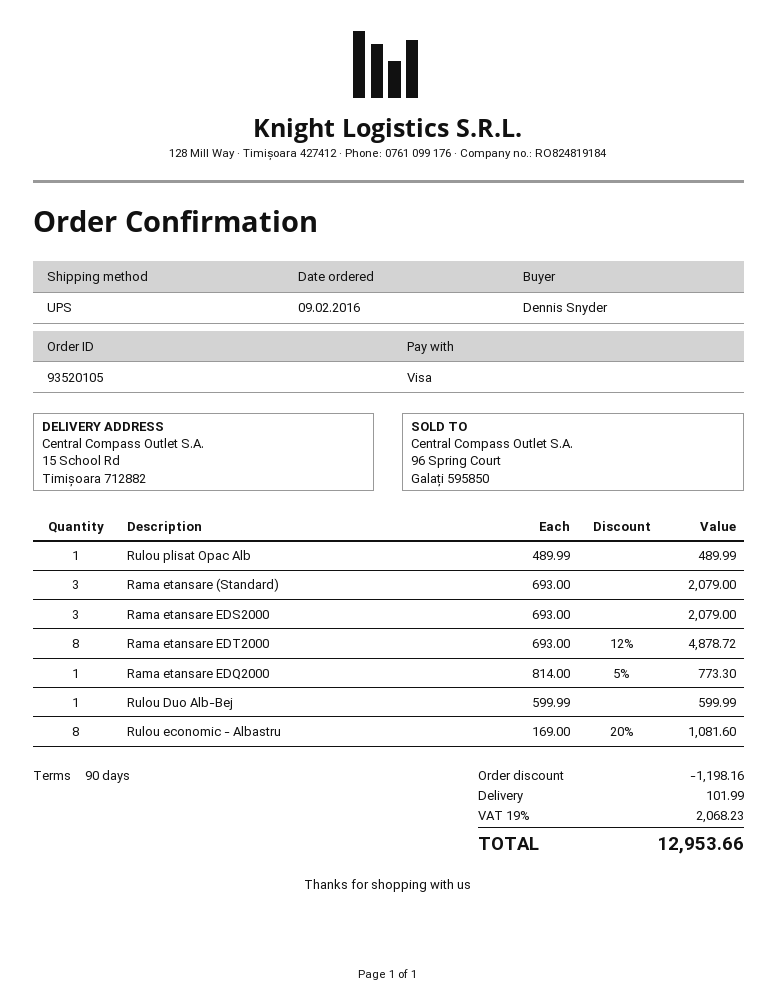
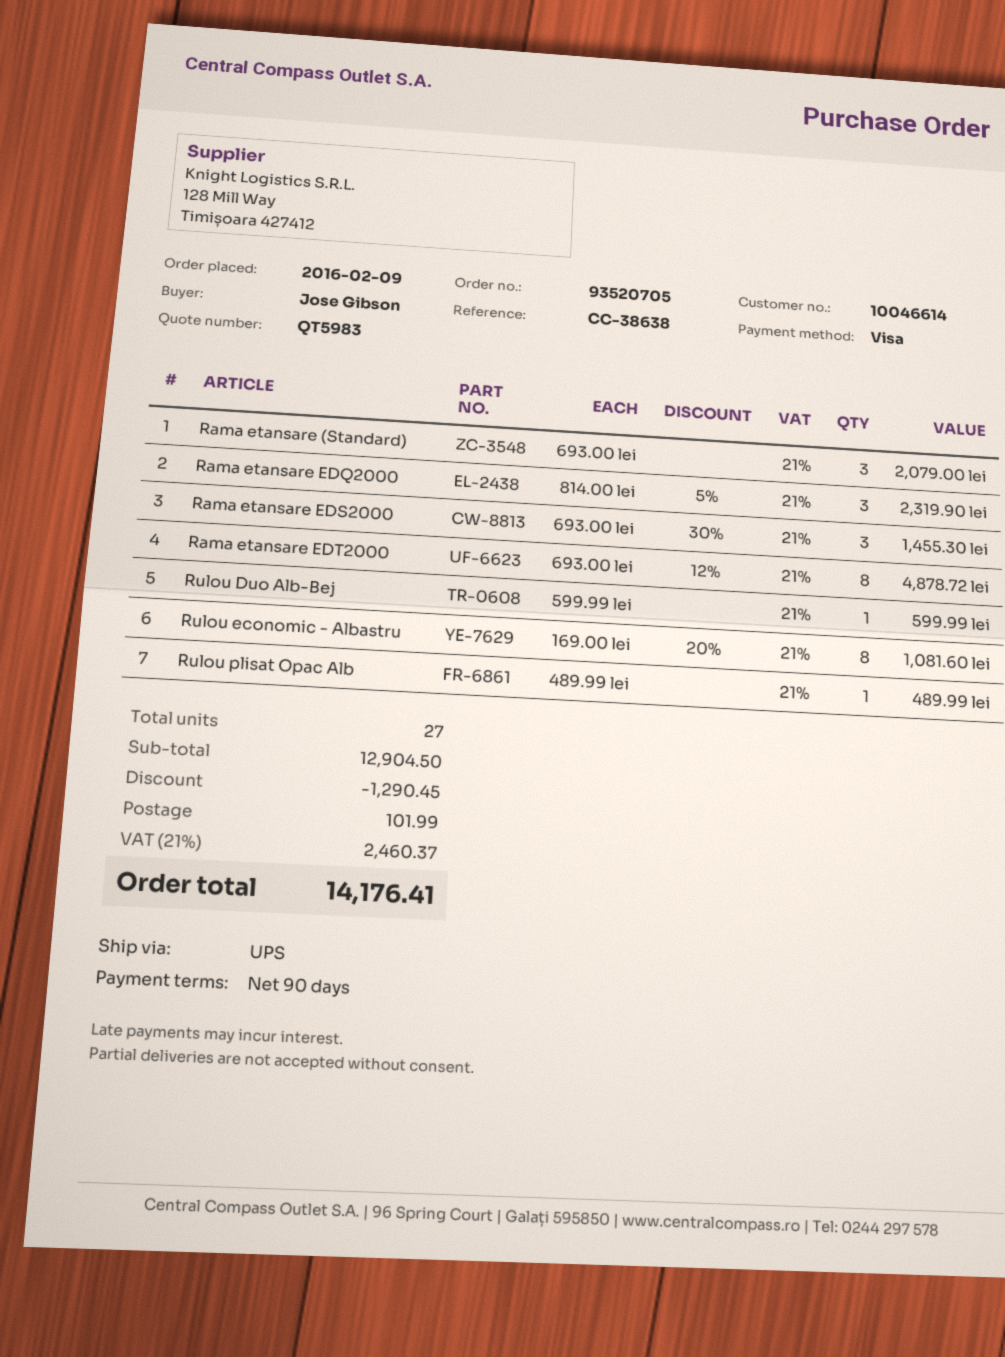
order number: 93520105 -> 93520705
ordered by: Dennis Snyder -> Jose Gibson
Rama etansare EDS2000: 3 x 693.00 = 2079.00 -> 3 x 693.00 - 30% = 1455.30
Rama etansare EDQ2000: 1 x 814.00 - 5% = 773.30 -> 3 x 814.00 - 5% = 2319.90
discount: 1198.16 -> 1290.45
tax: 19% = 2068.23 -> 21% = 2460.37
total: 12953.66 -> 14176.41

